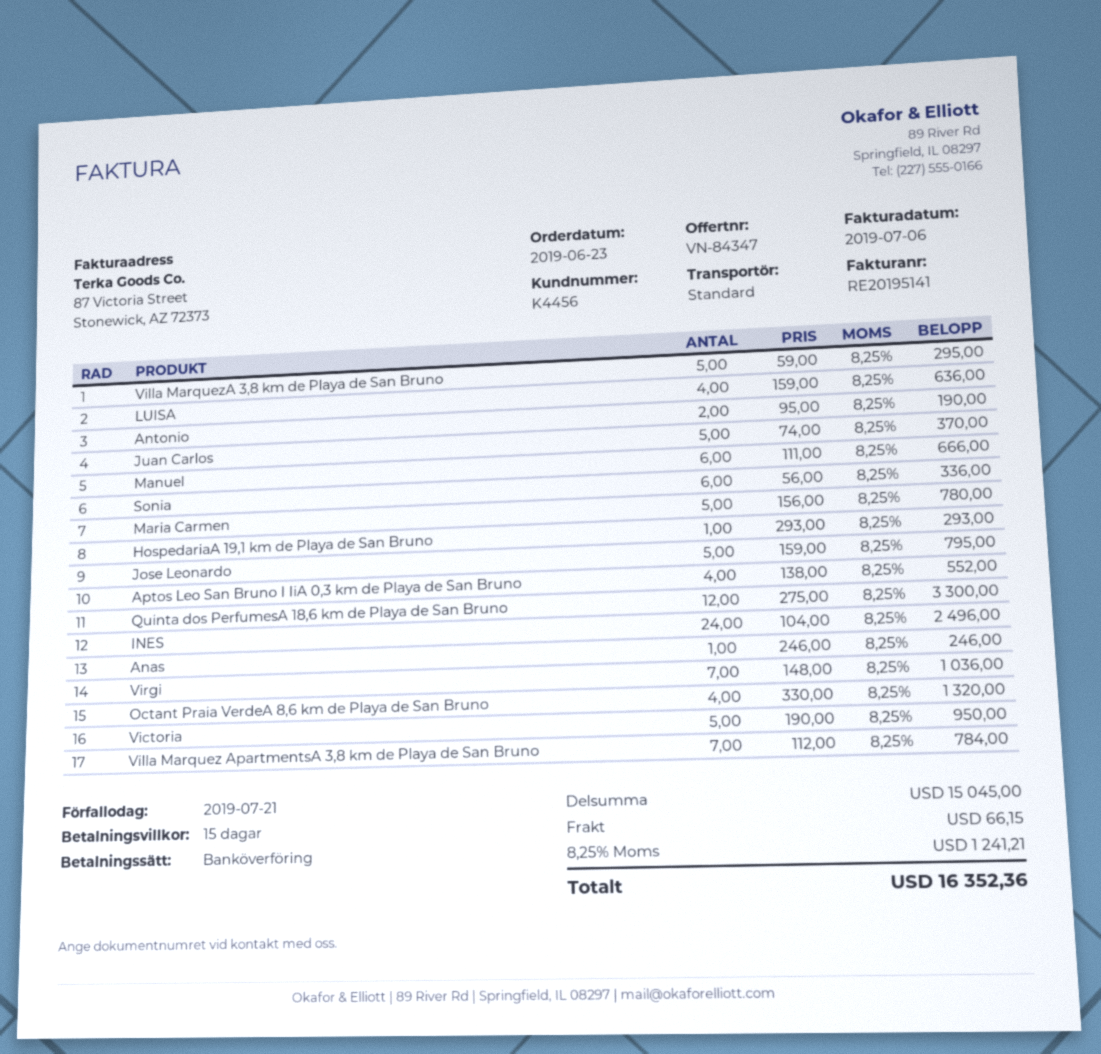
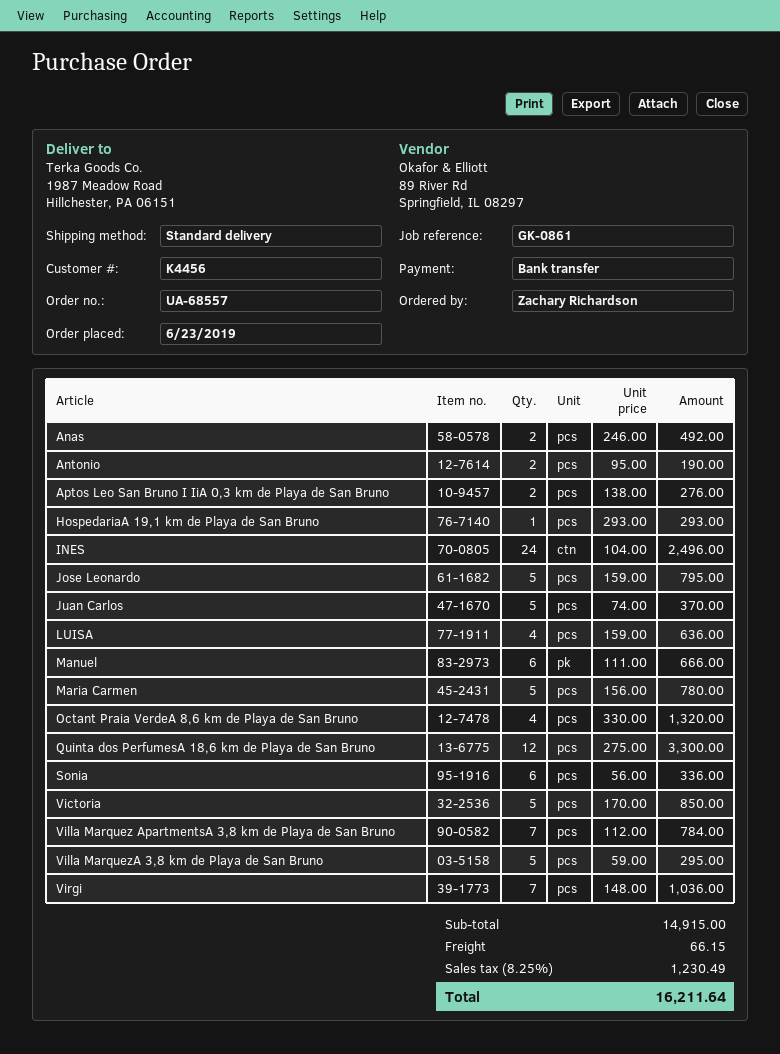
Aptos Leo San Bruno I IiA 0,3 km de Playa de San Bruno: 4 x 138.00 = 552.00 -> 2 x 138.00 = 276.00
Anas: 1 x 246.00 = 246.00 -> 2 x 246.00 = 492.00
Victoria: 5 x 190.00 = 950.00 -> 5 x 170.00 = 850.00
subtotal: 15045.00 -> 14915.00
tax: 8.25% = 1241.21 -> 8.25% = 1230.49
total: 16352.36 -> 16211.64

